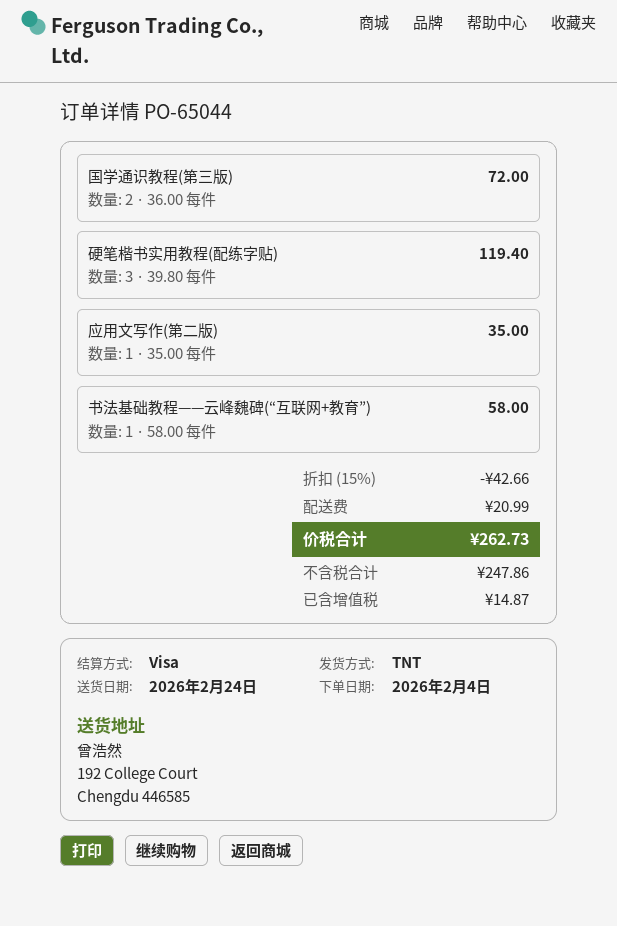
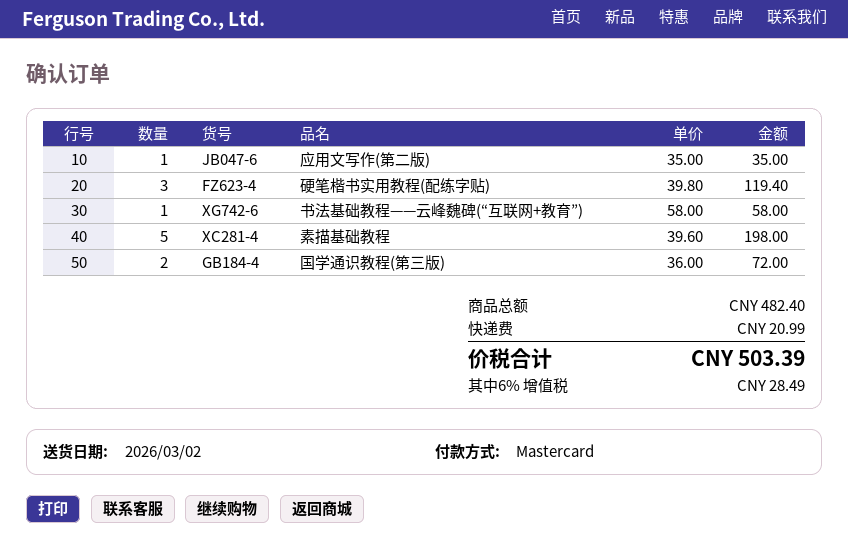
delivery date: 2026-02-24 -> 2026-03-02
payment method: Visa -> Mastercard
素描基础教程: none -> 5 x 39.60 = 198.00
discount: 15% = 42.66 -> none
tax: 14.87 -> 28.49
total: 262.73 -> 503.39

